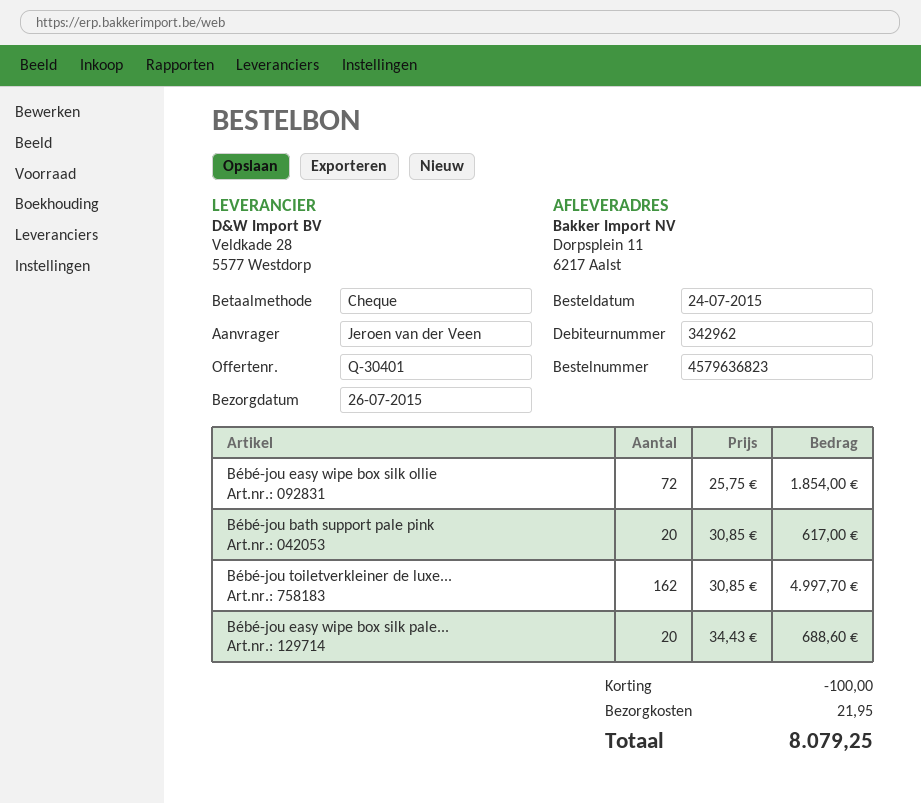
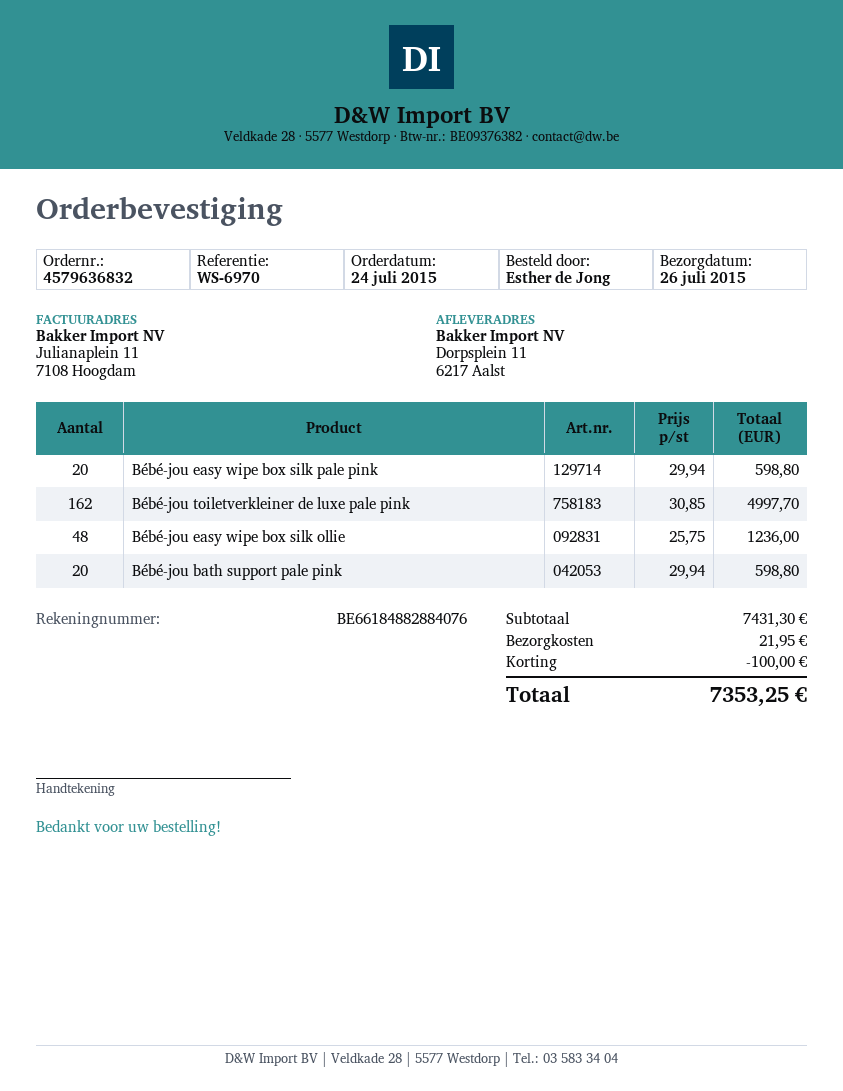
order number: 4579636823 -> 4579636832
ordered by: Jeroen van der Veen -> Esther de Jong
Bébé-jou easy wipe box silk ollie: 72 x 25.75 = 1854.00 -> 48 x 25.75 = 1236.00
Bébé-jou bath support pale pink: 20 x 30.85 = 617.00 -> 20 x 29.94 = 598.80
Bébé-jou easy wipe box silk pale...: 20 x 34.43 = 688.60 -> 20 x 29.94 = 598.80
total: 8079.25 -> 7353.25

